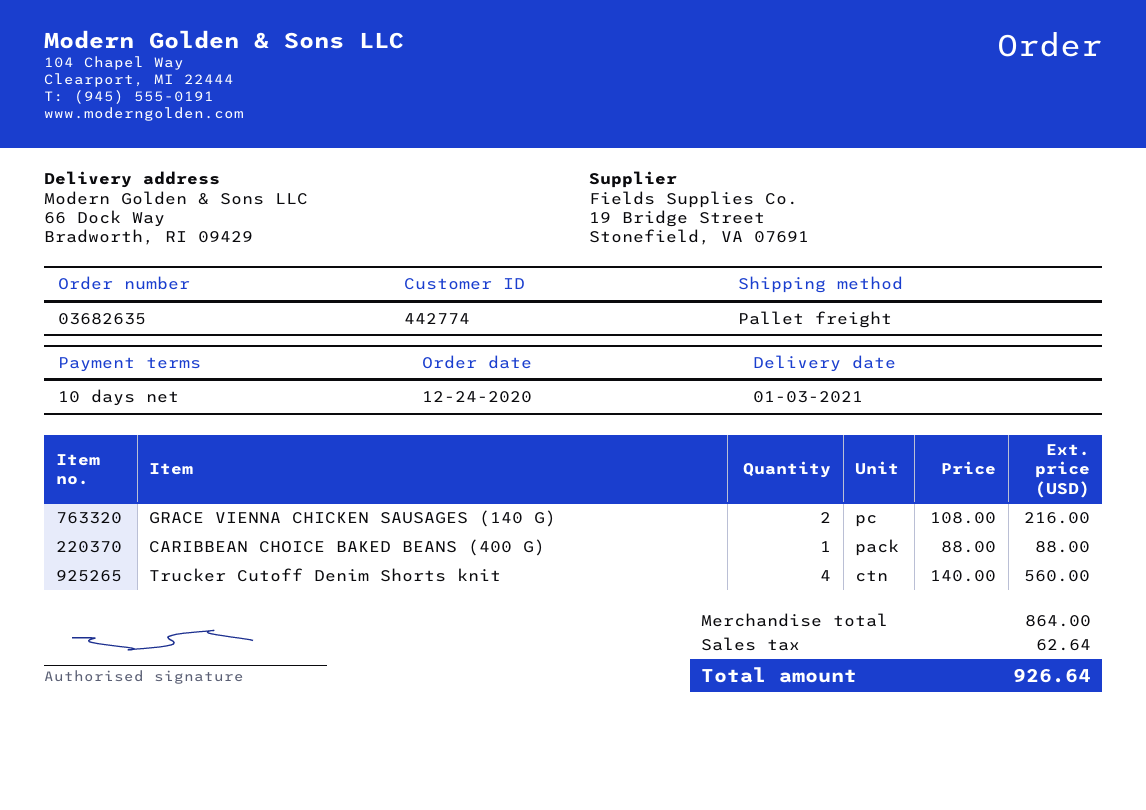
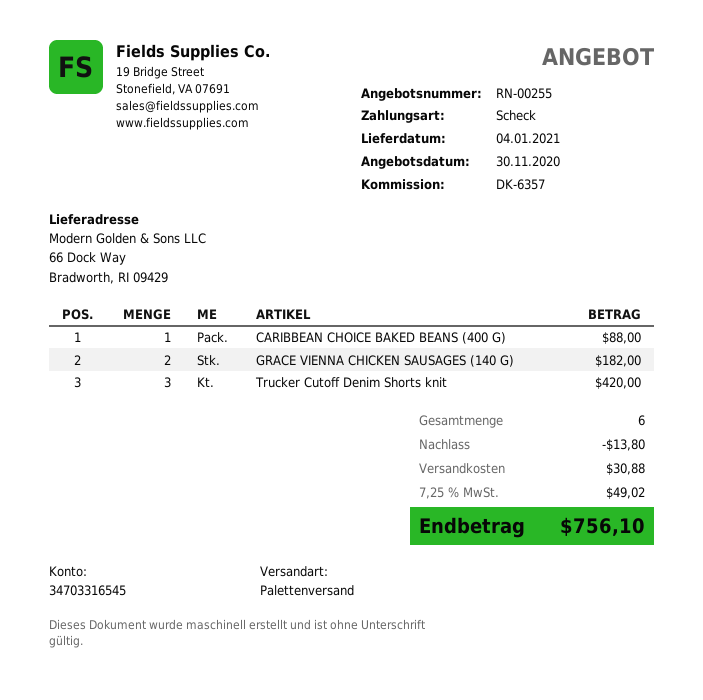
delivery date: 2021-01-03 -> 2021-01-04
GRACE VIENNA CHICKEN SAUSAGES (140 G): 2 for 216.00 -> 2 for 182.00
Trucker Cutoff Denim Shorts knit: 4 for 560.00 -> 3 for 420.00
discount: none -> 13.80
shipping: none -> 30.88
tax: 62.64 -> 49.02
total: 926.64 -> 756.10

